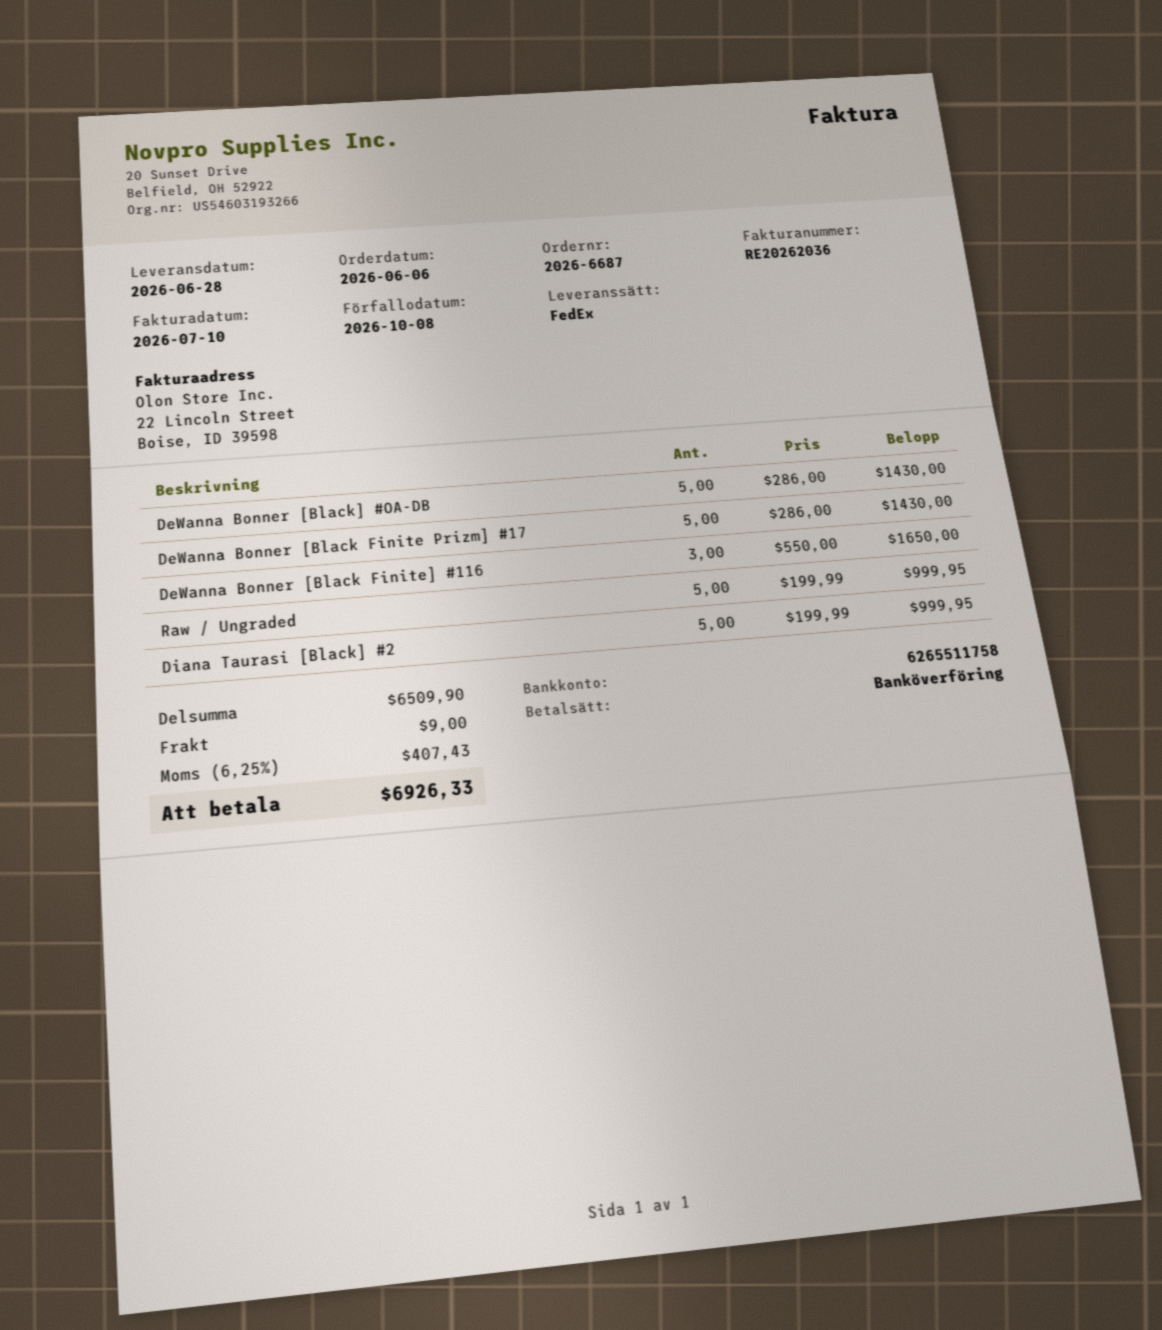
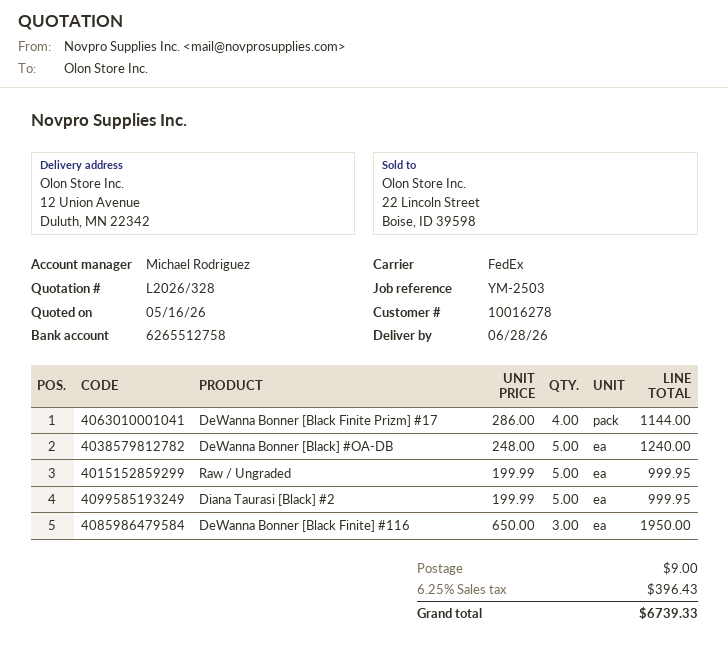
bank account: 6265511758 -> 6265512758
DeWanna Bonner [Black] #OA-DB: 5 x 286.00 = 1430.00 -> 5 x 248.00 = 1240.00
DeWanna Bonner [Black Finite Prizm] #17: 5 x 286.00 = 1430.00 -> 4 x 286.00 = 1144.00
DeWanna Bonner [Black Finite] #116: 3 x 550.00 = 1650.00 -> 3 x 650.00 = 1950.00
tax: 6.25% = 407.43 -> 6.25% = 396.43
total: 6926.33 -> 6739.33

